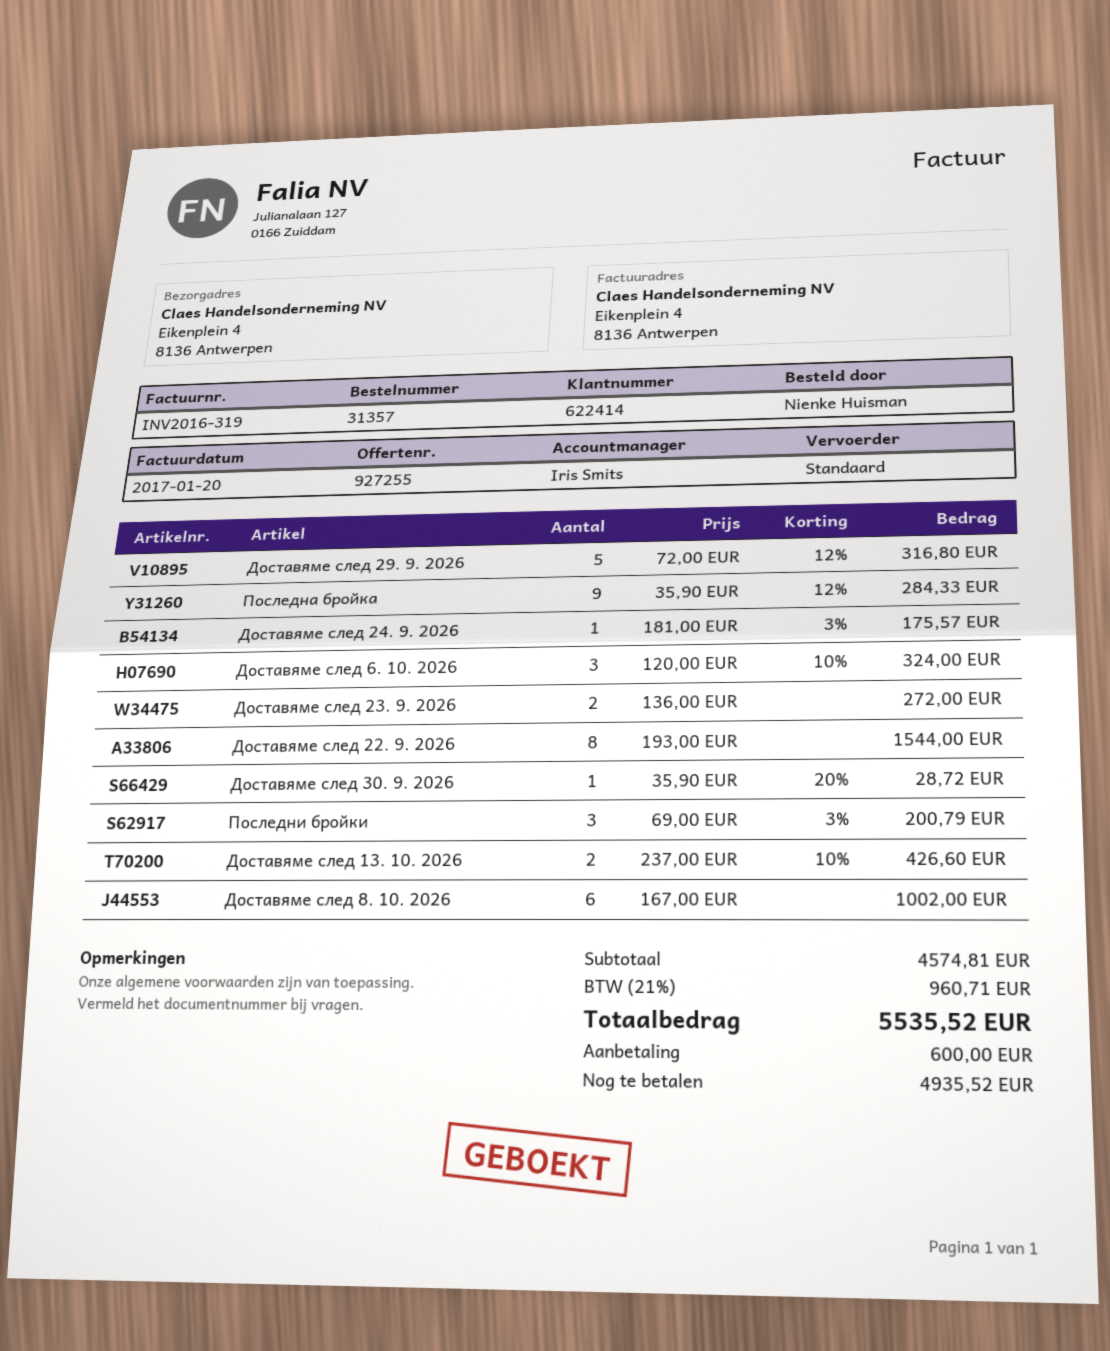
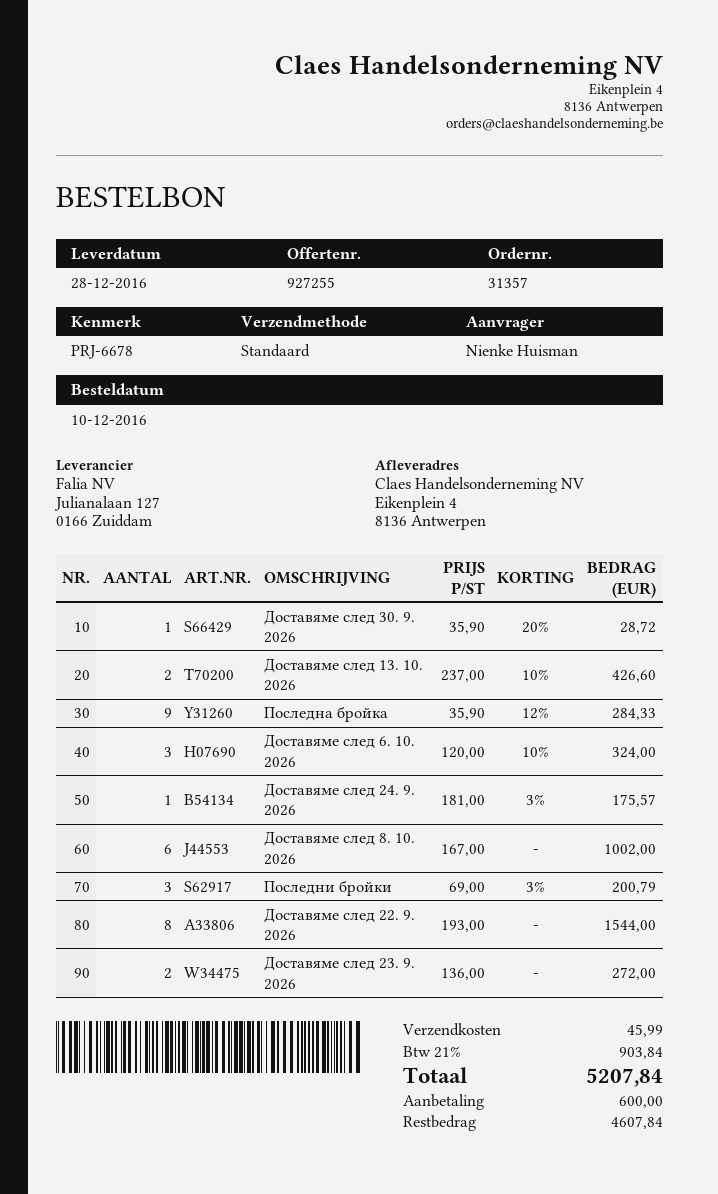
Доставяме след 29. 9. 2026: 5 x 72.00 - 12% = 316.80 -> none
shipping: none -> 45.99
tax: 21% = 960.71 -> 21% = 903.84
total: 5535.52 -> 5207.84
balance: 4935.52 -> 4607.84

